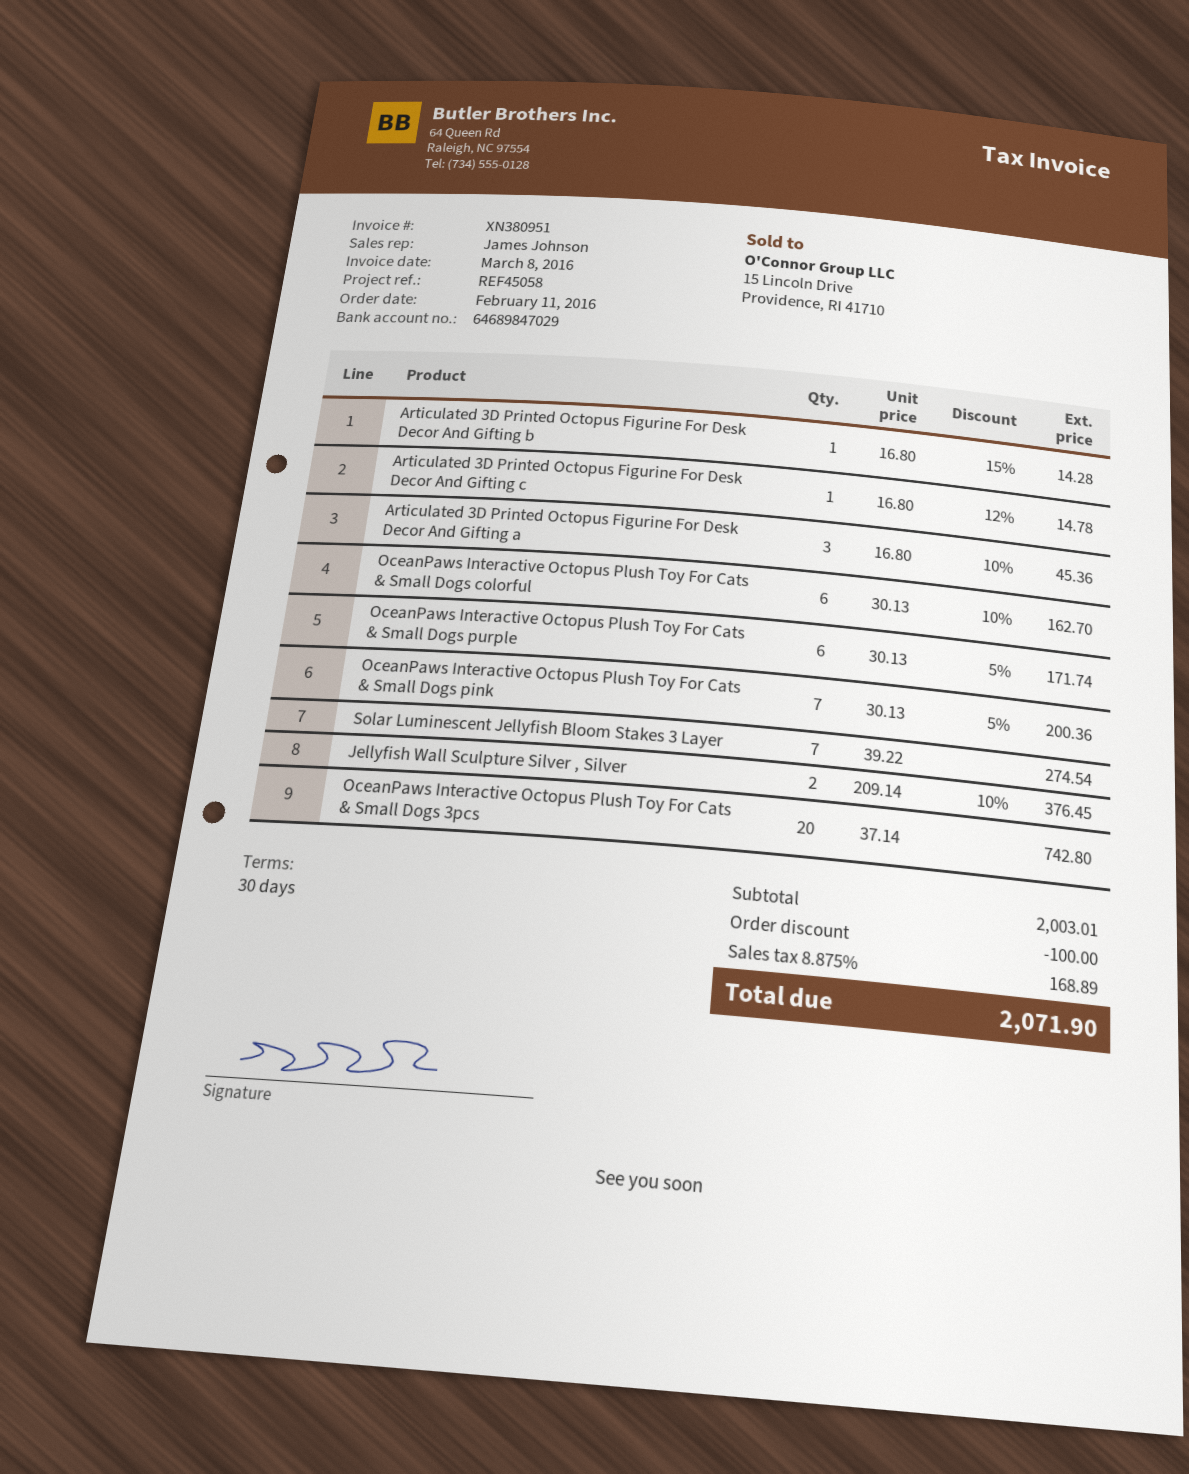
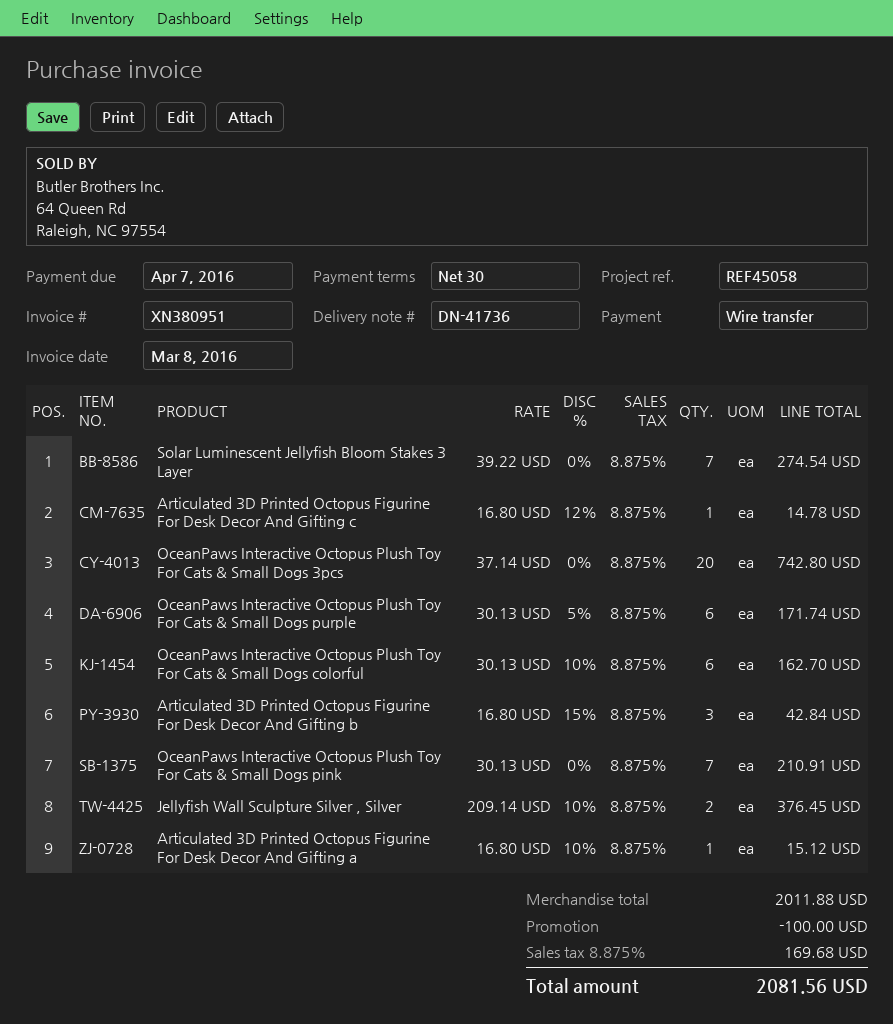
Articulated 3D Printed Octopus Figurine For Desk Decor And Gifting b: 1 x 16.80 - 15% = 14.28 -> 3 x 16.80 - 15% = 42.84
Articulated 3D Printed Octopus Figurine For Desk Decor And Gifting a: 3 x 16.80 - 10% = 45.36 -> 1 x 16.80 - 10% = 15.12
OceanPaws Interactive Octopus Plush Toy For Cats & Small Dogs pink: 7 x 30.13 - 5% = 200.36 -> 7 x 30.13 = 210.91
subtotal: 2003.01 -> 2011.88
tax: 8.875% = 168.89 -> 8.875% = 169.68
total: 2071.90 -> 2081.56

